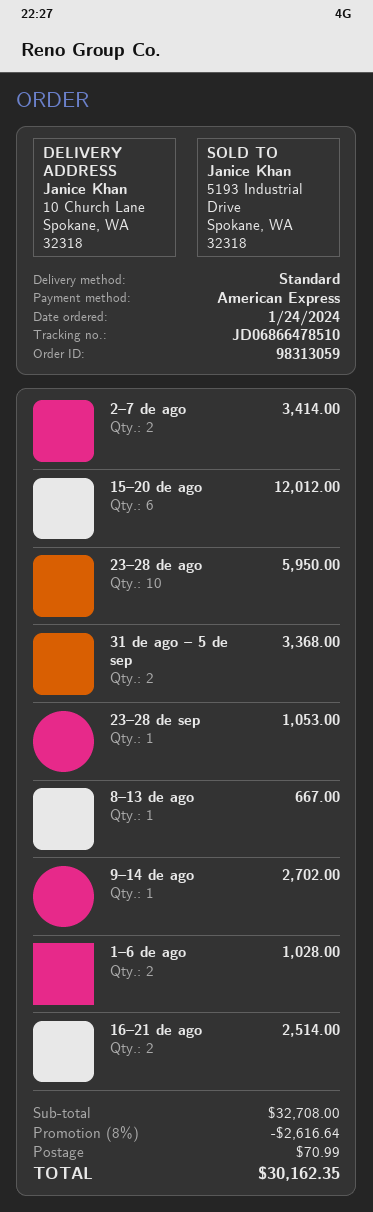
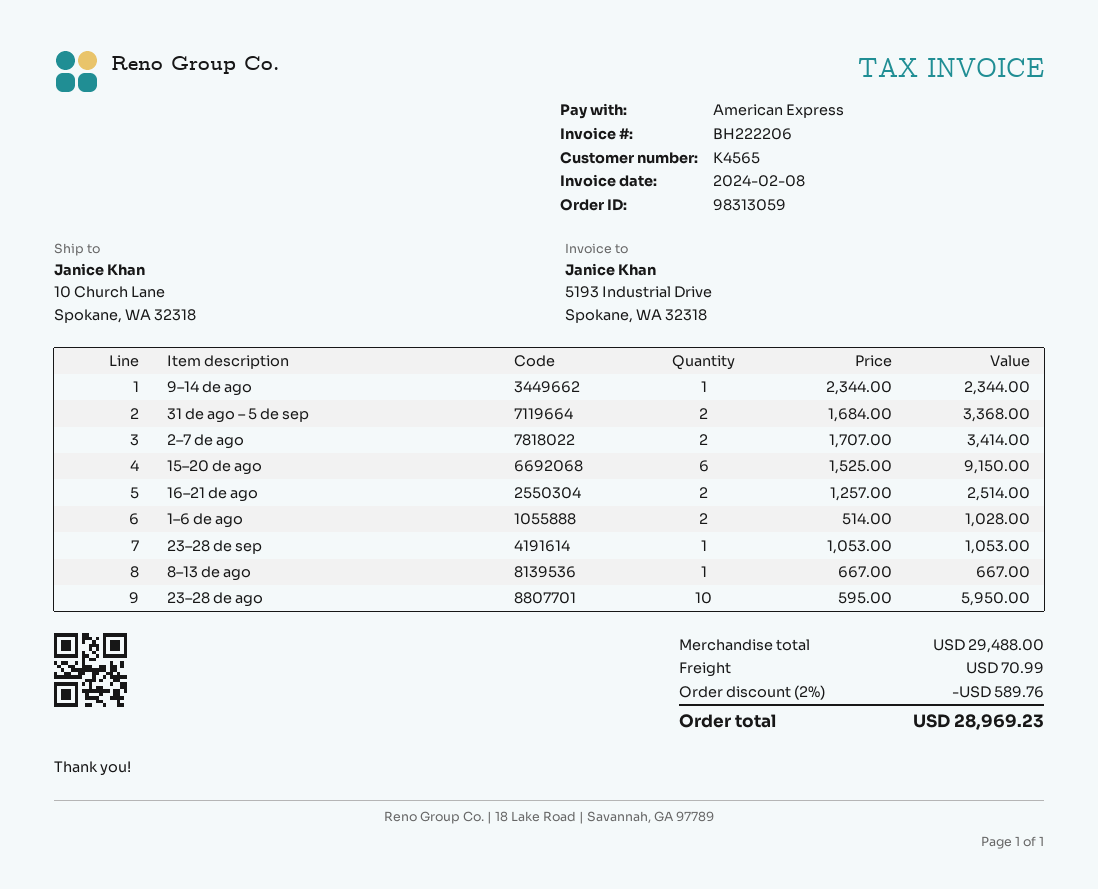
15–20 de ago: 6 for 12012.00 -> 6 for 9150.00
9–14 de ago: 1 for 2702.00 -> 1 for 2344.00
subtotal: 32708.00 -> 29488.00
discount: 8% = 2616.64 -> 2% = 589.76
total: 30162.35 -> 28969.23

